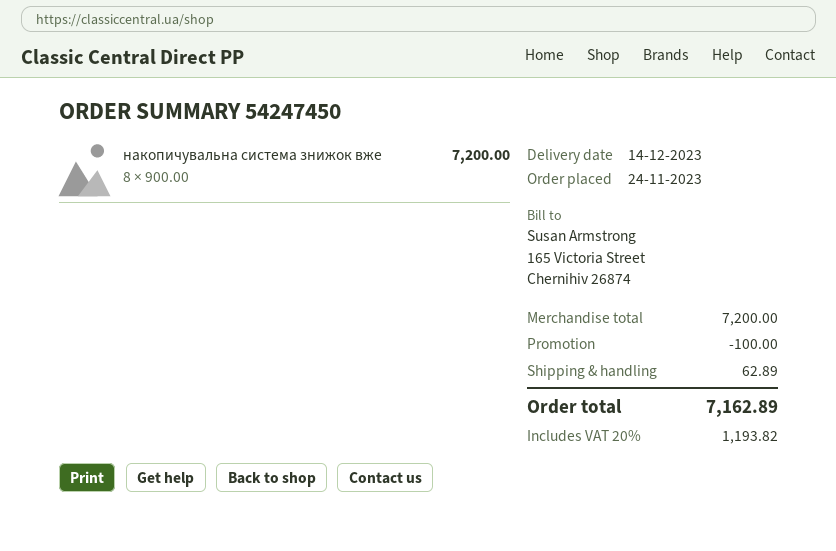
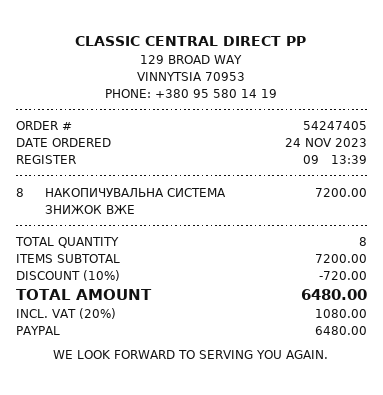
order number: 54247450 -> 54247405
discount: 100.00 -> 720.00
shipping: 62.89 -> none
tax: 20% = 1193.82 -> 20% = 1080.00
total: 7162.89 -> 6480.00

